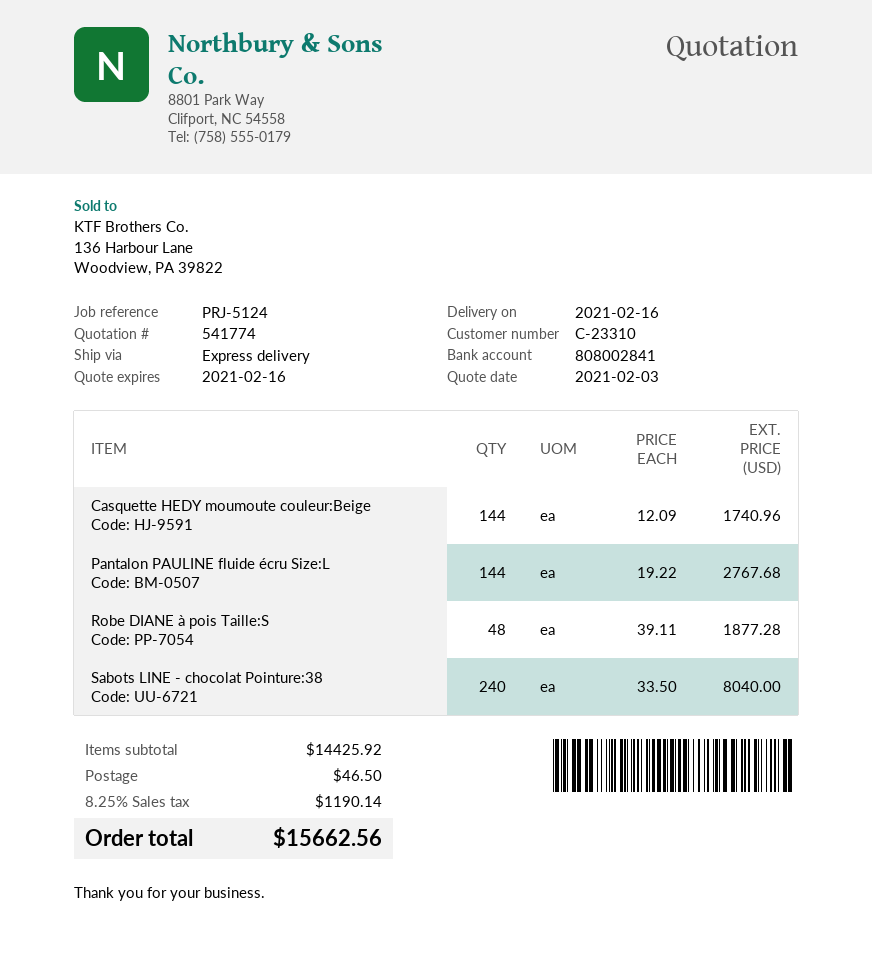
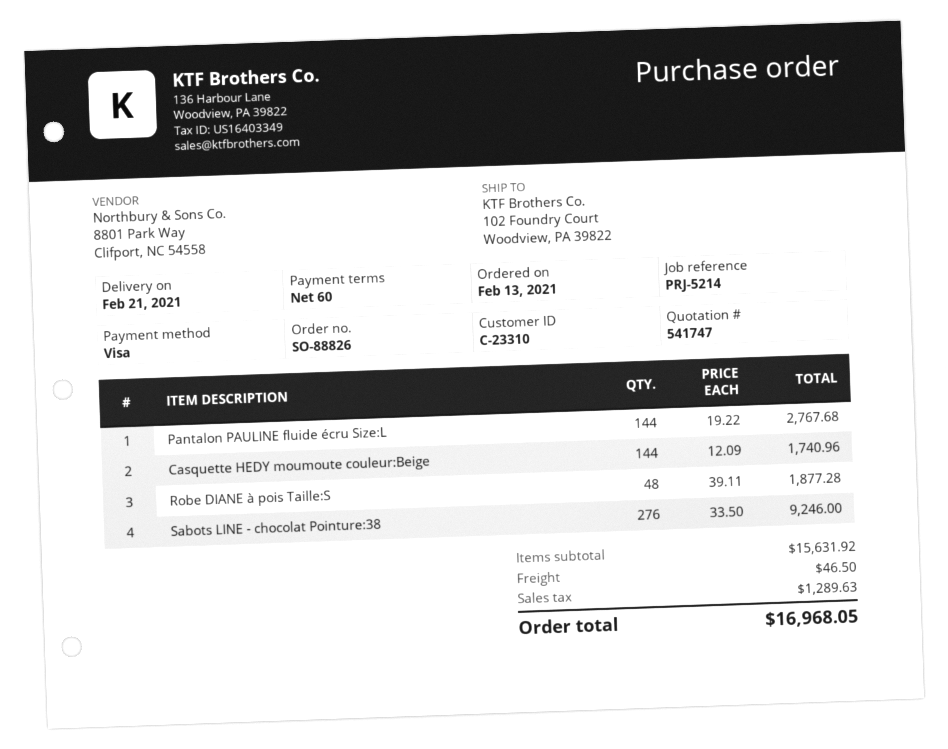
quote number: 541774 -> 541747
delivery date: 2021-02-16 -> 2021-02-21
reference: PRJ-5124 -> PRJ-5214
Sabots LINE - chocolat Pointure:38: 240 x 33.50 = 8040.00 -> 276 x 33.50 = 9246.00
subtotal: 14425.92 -> 15631.92
tax: 1190.14 -> 1289.63
total: 15662.56 -> 16968.05

